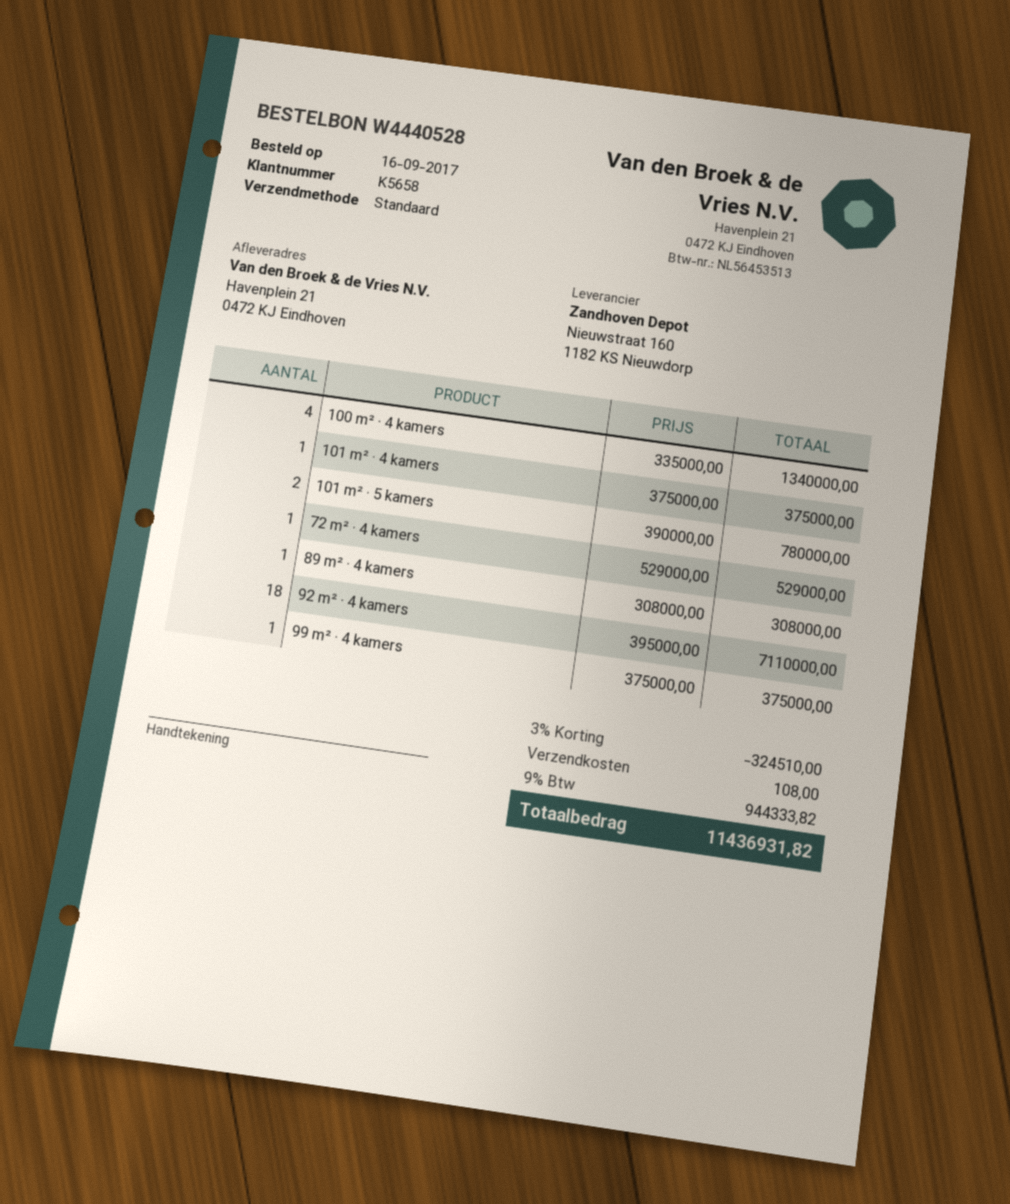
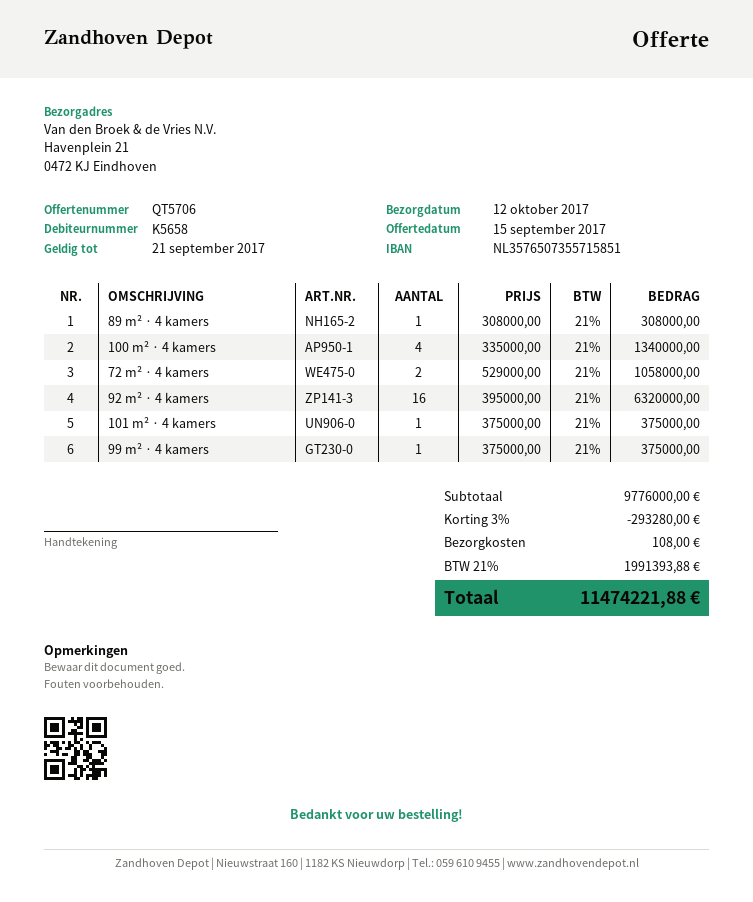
101 m² · 5 kamers: 2 x 390000.00 = 780000.00 -> none
72 m² · 4 kamers: 1 x 529000.00 = 529000.00 -> 2 x 529000.00 = 1058000.00
92 m² · 4 kamers: 18 x 395000.00 = 7110000.00 -> 16 x 395000.00 = 6320000.00
discount: 3% = 324510.00 -> 3% = 293280.00
tax: 9% = 944333.82 -> 21% = 1991393.88
total: 11436931.82 -> 11474221.88

